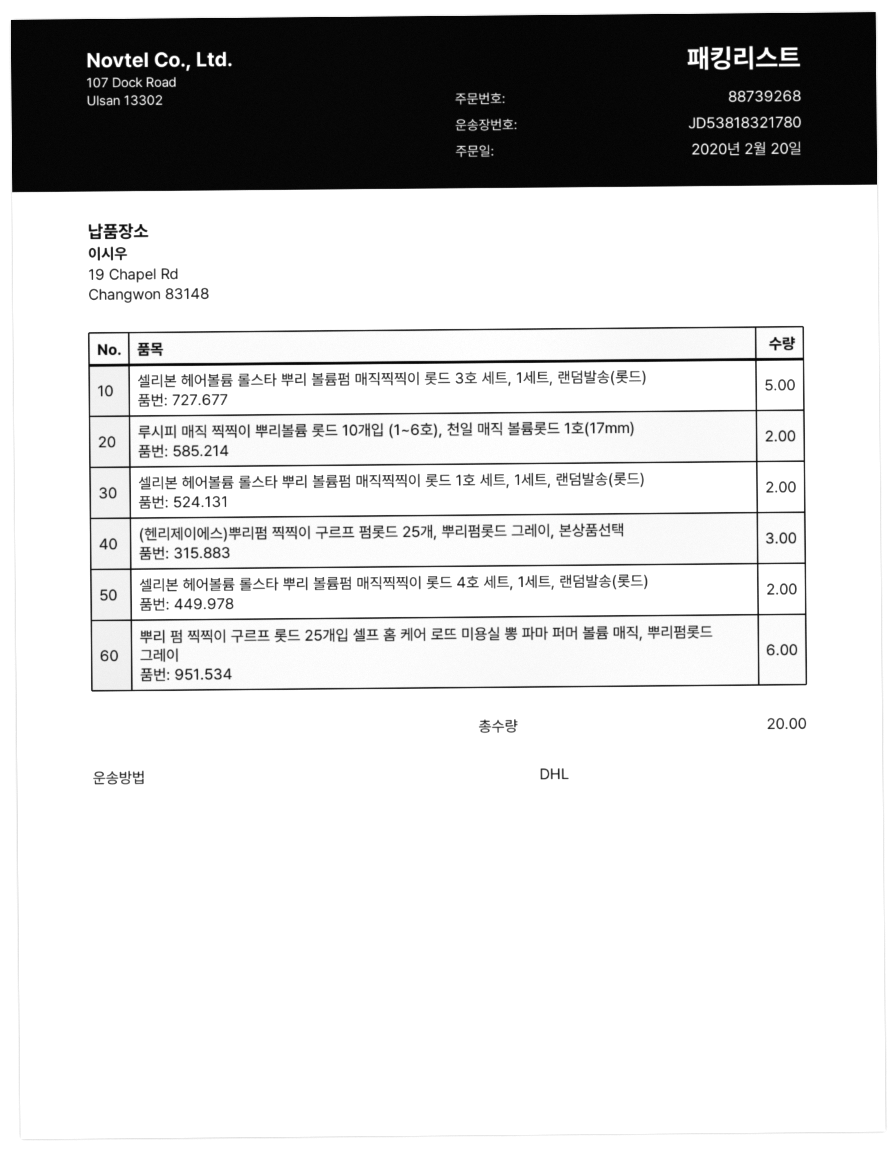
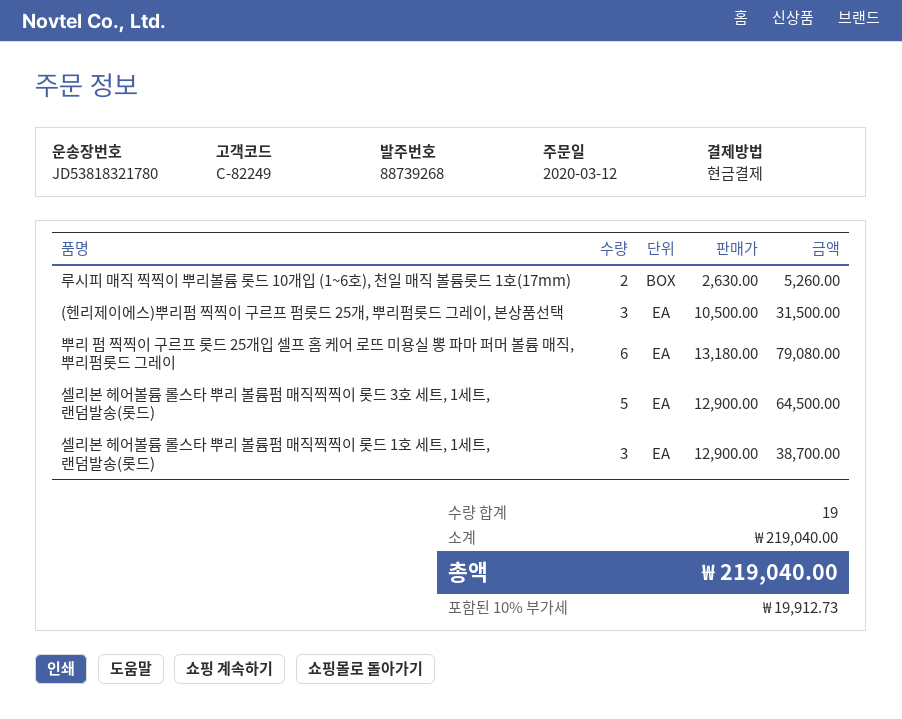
order date: 2020-02-20 -> 2020-03-12
셀리본 헤어볼륨 롤스타 뿌리 볼륨펌 매직찍찍이 롯드 1호 세트, 1세트, 랜덤발송(롯드): 2 -> 3
셀리본 헤어볼륨 롤스타 뿌리 볼륨펌 매직찍찍이 롯드 4호 세트, 1세트, 랜덤발송(롯드): 2 -> none
total quantity: 20 -> 19

